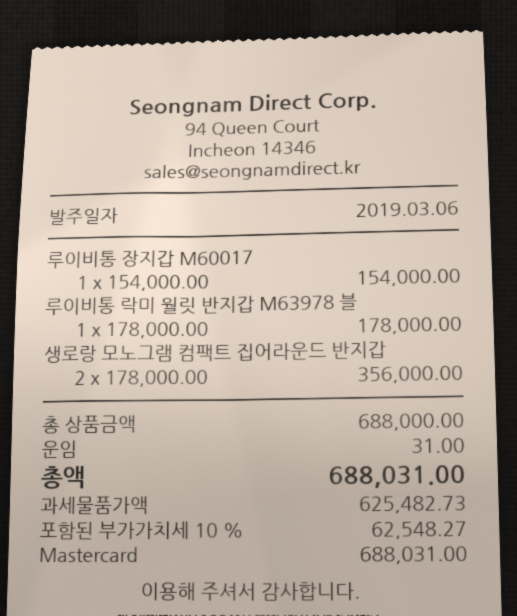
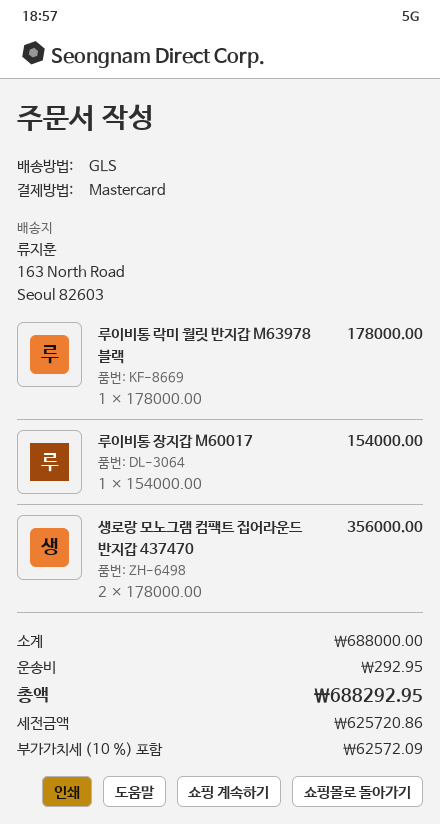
shipping: 31.00 -> 292.95
net: 625482.73 -> 625720.86
tax: 10% = 62548.27 -> 10% = 62572.09
total: 688031.00 -> 688292.95

